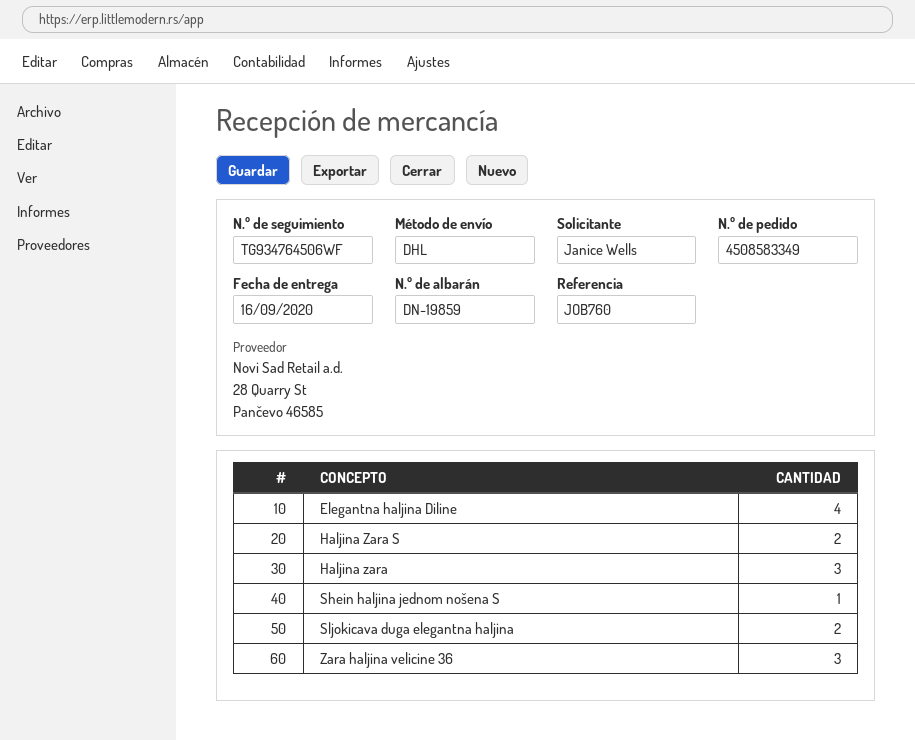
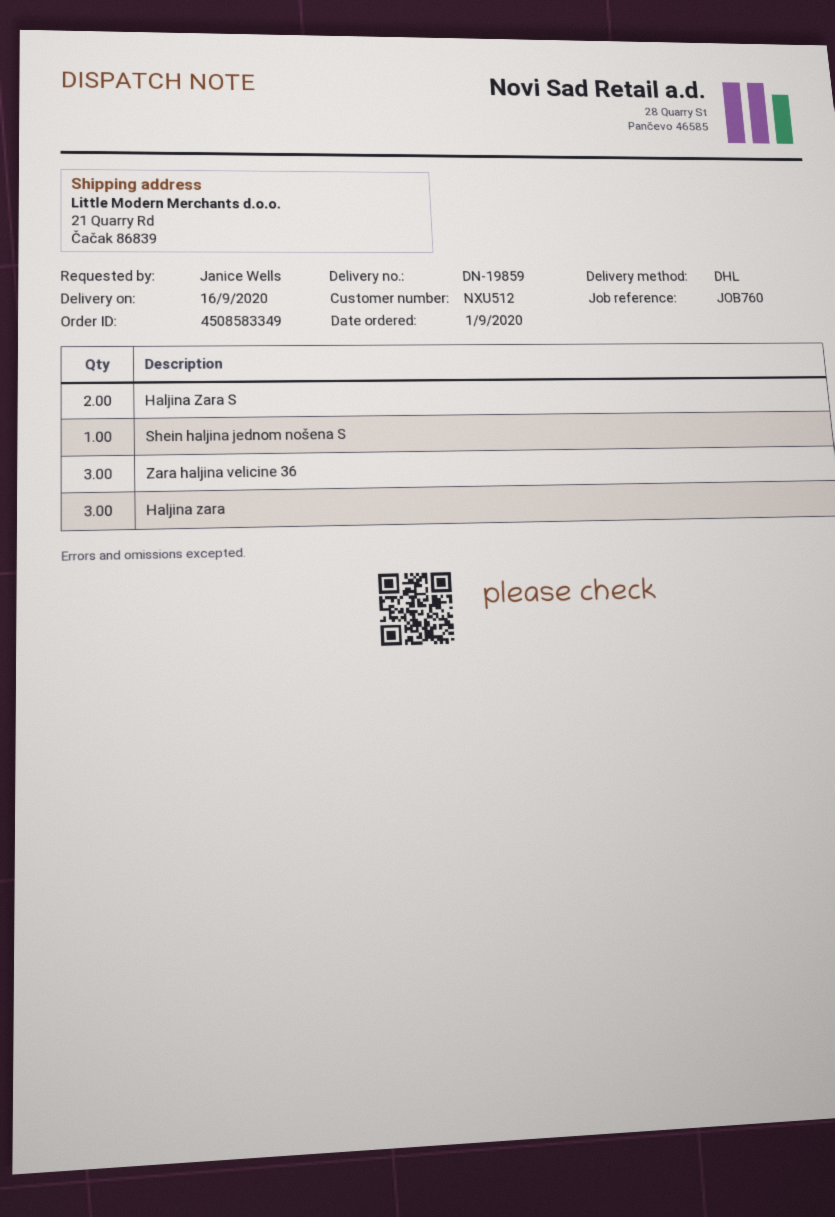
Elegantna haljina Diline: 4 -> none
Sljokicava duga elegantna haljina: 2 -> none

